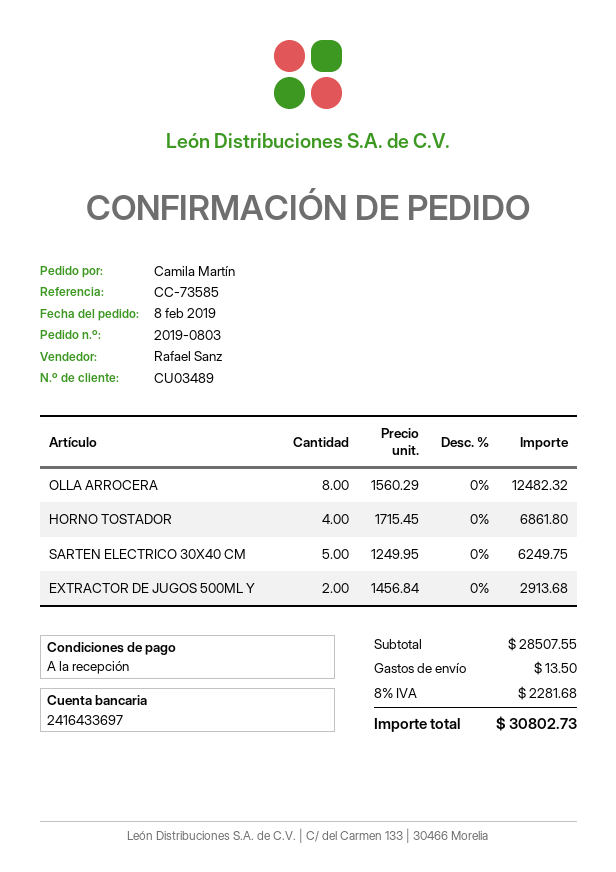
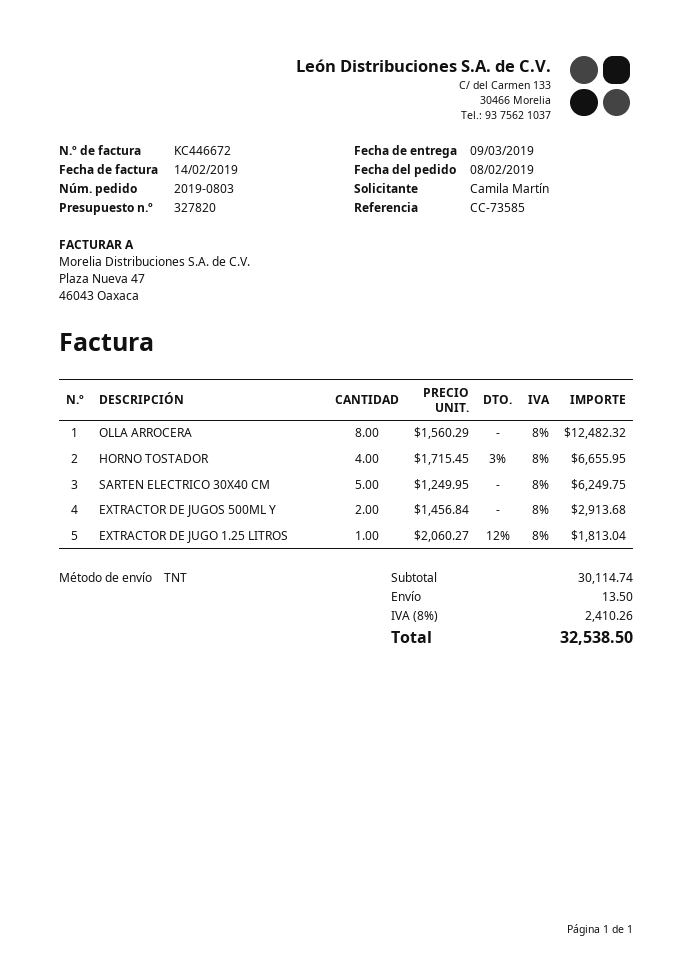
HORNO TOSTADOR: 4 x 1715.45 = 6861.80 -> 4 x 1715.45 - 3% = 6655.95
EXTRACTOR DE JUGO 1.25 LITROS: none -> 1 x 2060.27 - 12% = 1813.04
subtotal: 28507.55 -> 30114.74
tax: 8% = 2281.68 -> 8% = 2410.26
total: 30802.73 -> 32538.50

